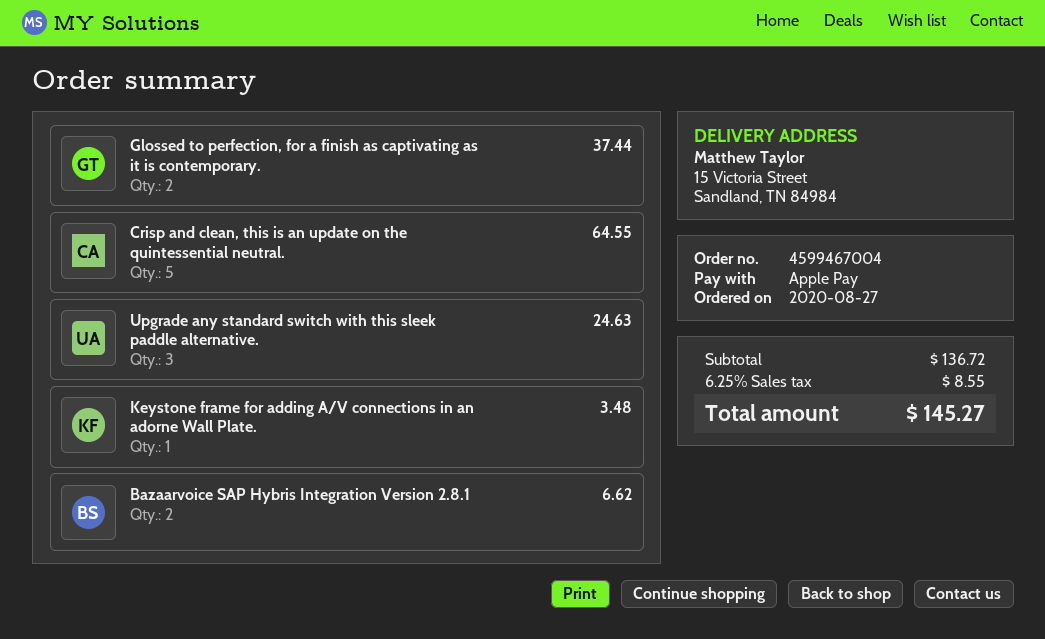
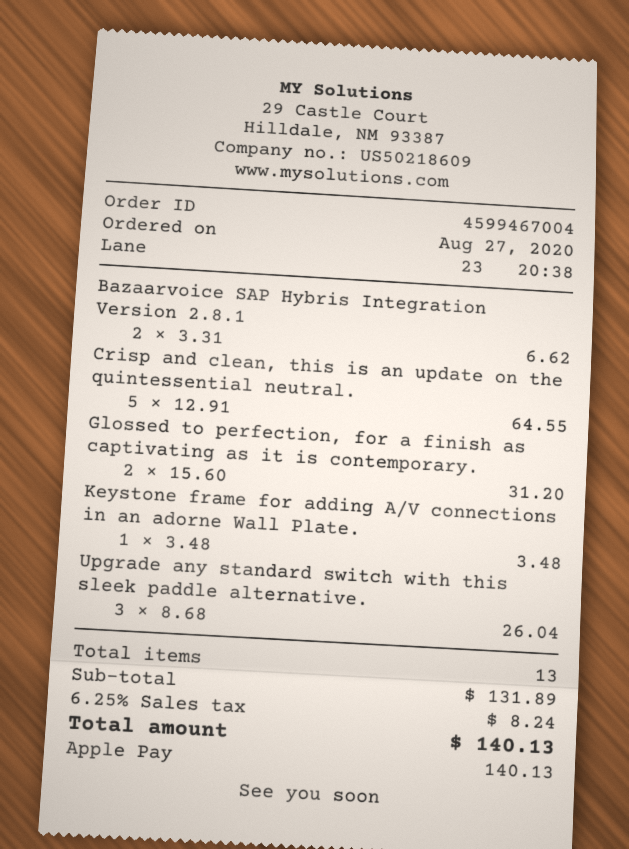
Glossed to perfection, for a finish as captivating as it is contemporary.: 2 for 37.44 -> 2 for 31.20
Upgrade any standard switch with this sleek paddle alternative.: 3 for 24.63 -> 3 for 26.04
subtotal: 136.72 -> 131.89
tax: 6.25% = 8.55 -> 6.25% = 8.24
total: 145.27 -> 140.13

